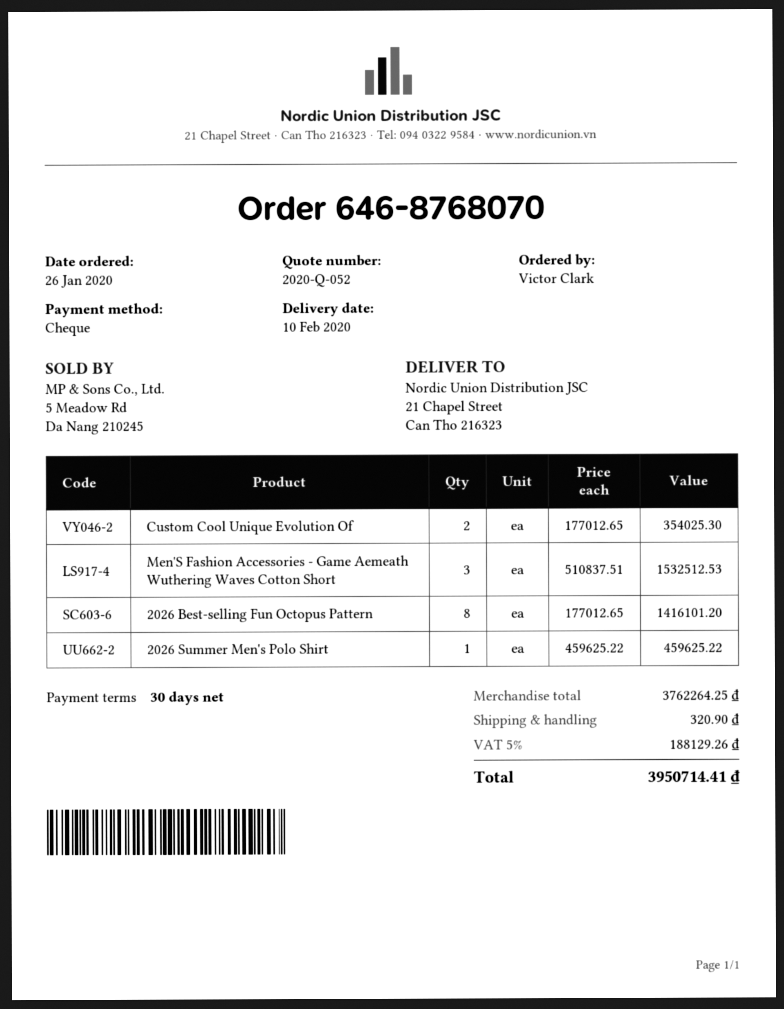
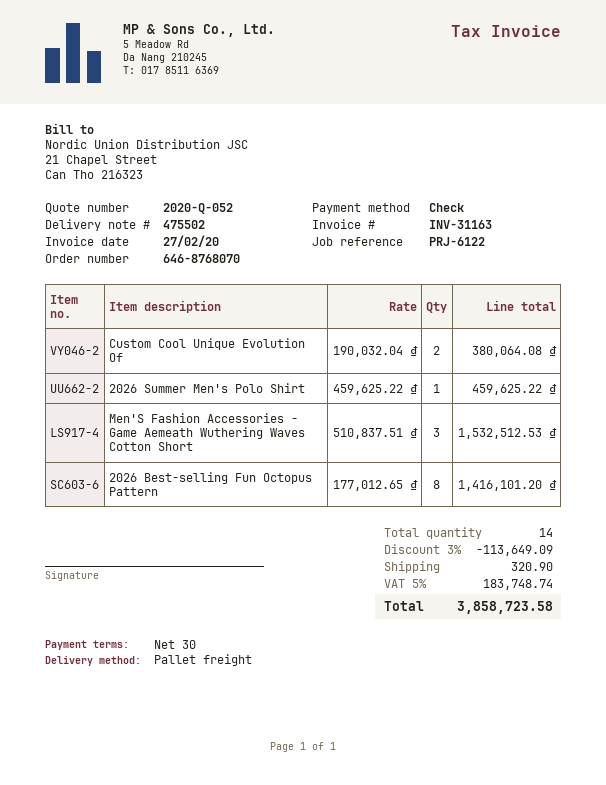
Custom Cool Unique Evolution Of: 2 x 177012.65 = 354025.30 -> 2 x 190032.04 = 380064.08
discount: none -> 3% = 113649.09
tax: 5% = 188129.26 -> 5% = 183748.74
total: 3950714.41 -> 3858723.58

